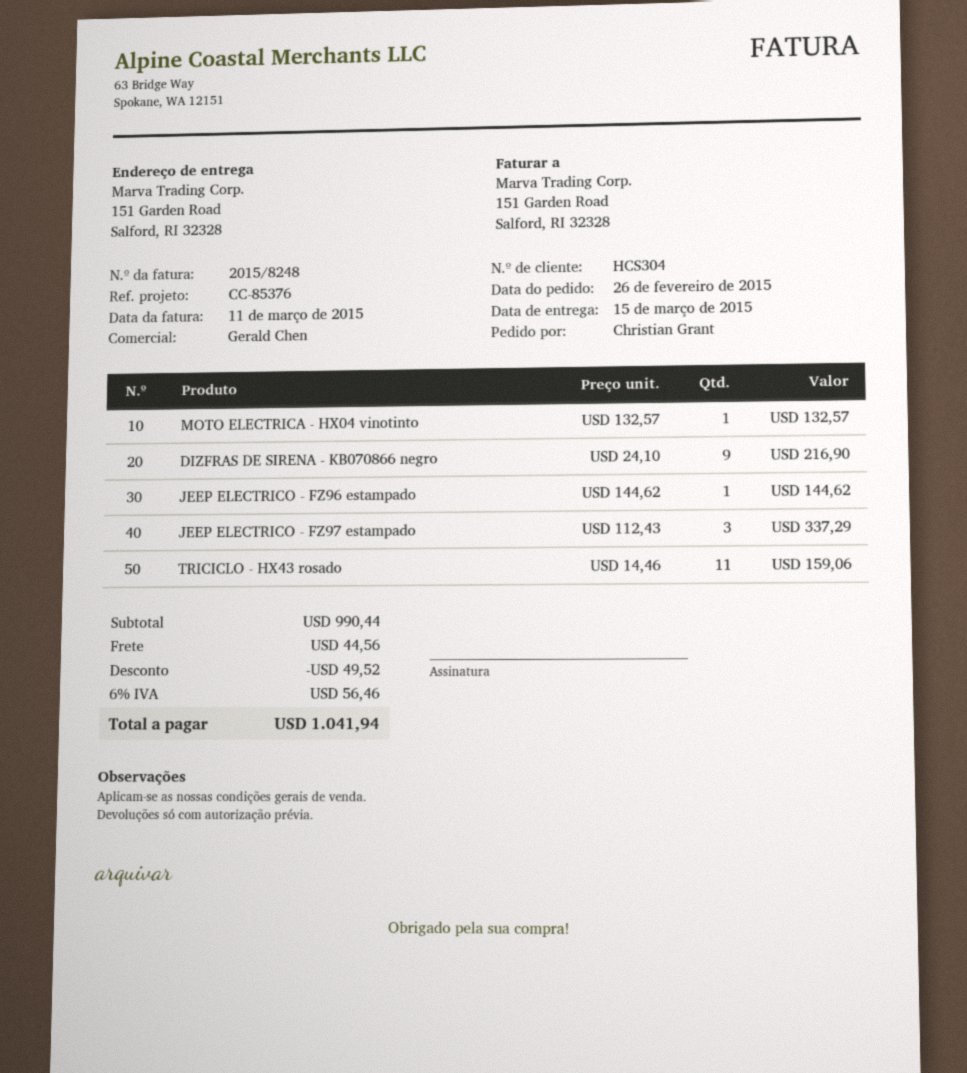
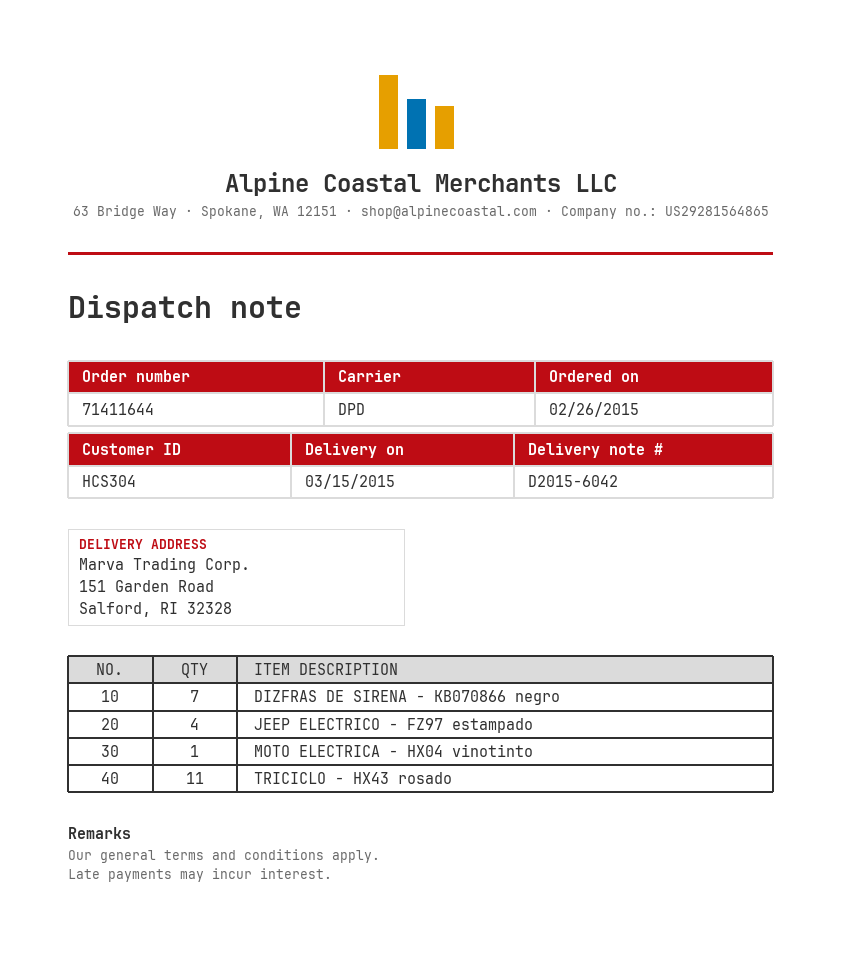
DIZFRAS DE SIRENA - KB070866 negro: 9 -> 7
JEEP ELECTRICO - FZ96 estampado: 1 -> none
JEEP ELECTRICO - FZ97 estampado: 3 -> 4

